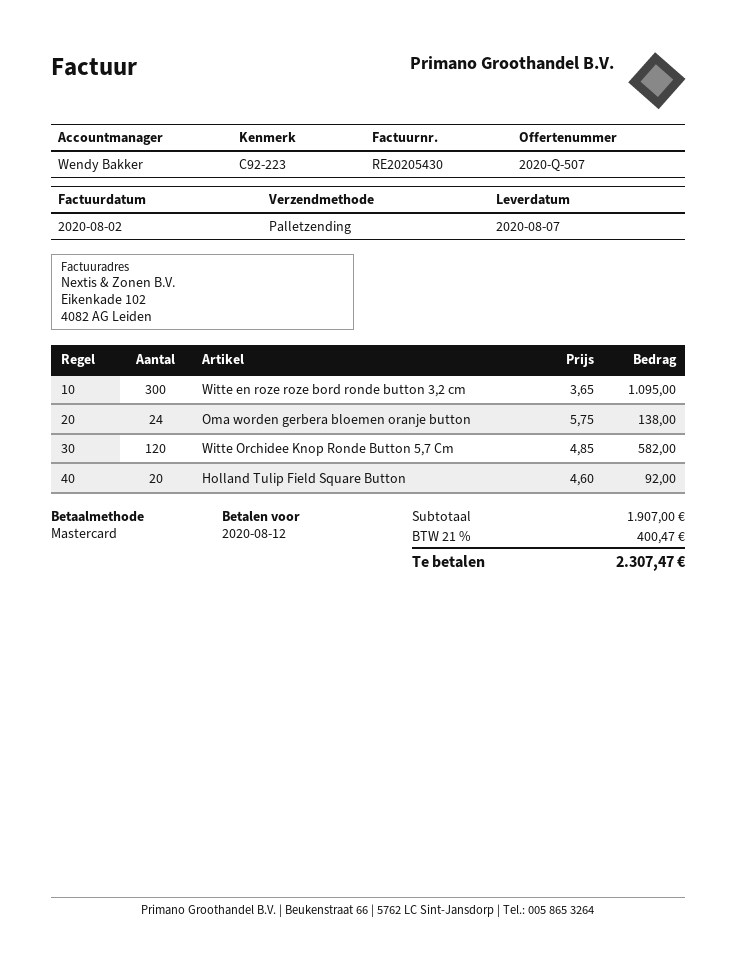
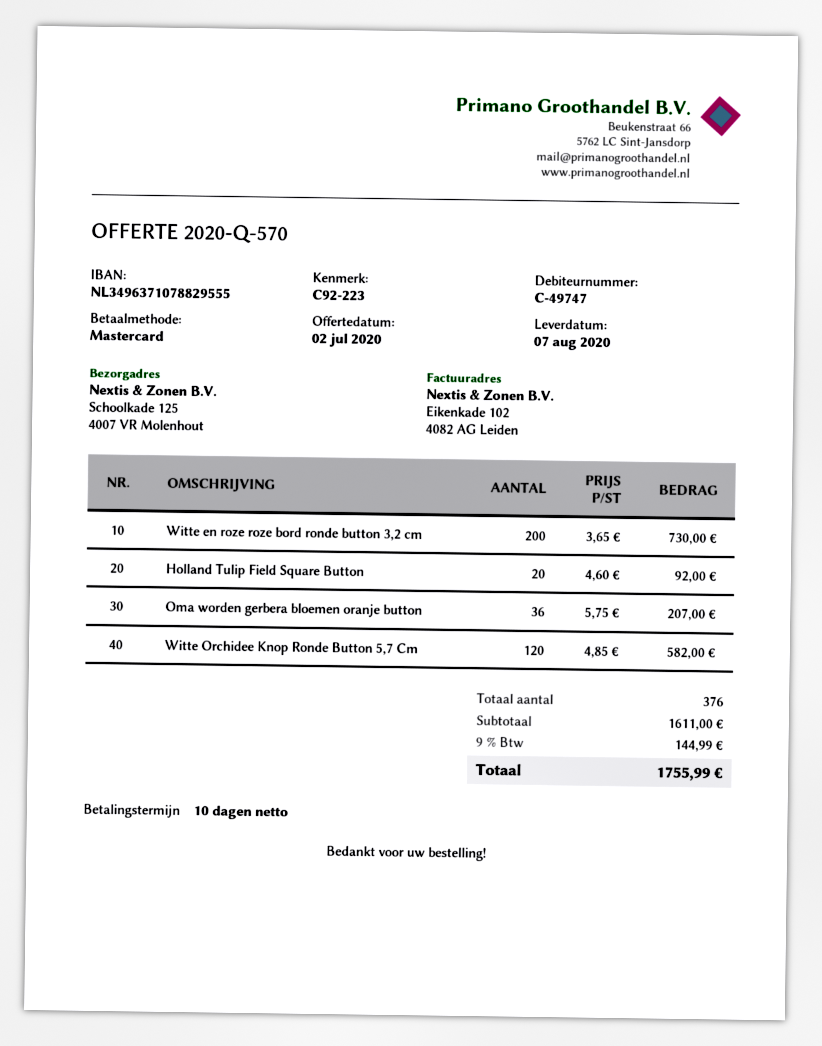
quote number: 2020-Q-507 -> 2020-Q-570
Witte en roze roze bord ronde button 3,2 cm: 300 x 3.65 = 1095.00 -> 200 x 3.65 = 730.00
Oma worden gerbera bloemen oranje button: 24 x 5.75 = 138.00 -> 36 x 5.75 = 207.00
subtotal: 1907.00 -> 1611.00
tax: 21% = 400.47 -> 9% = 144.99
total: 2307.47 -> 1755.99

